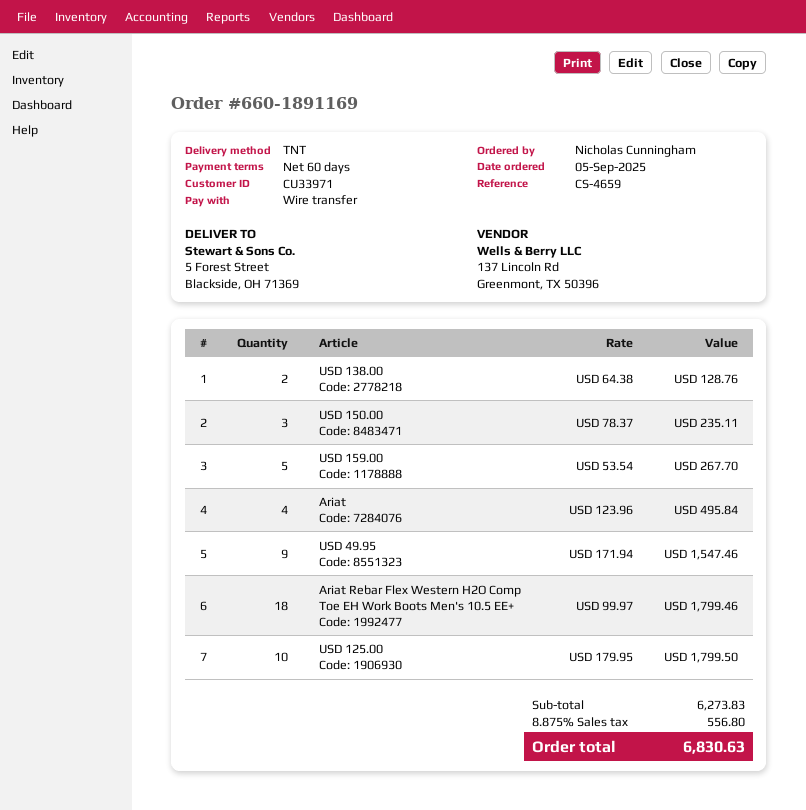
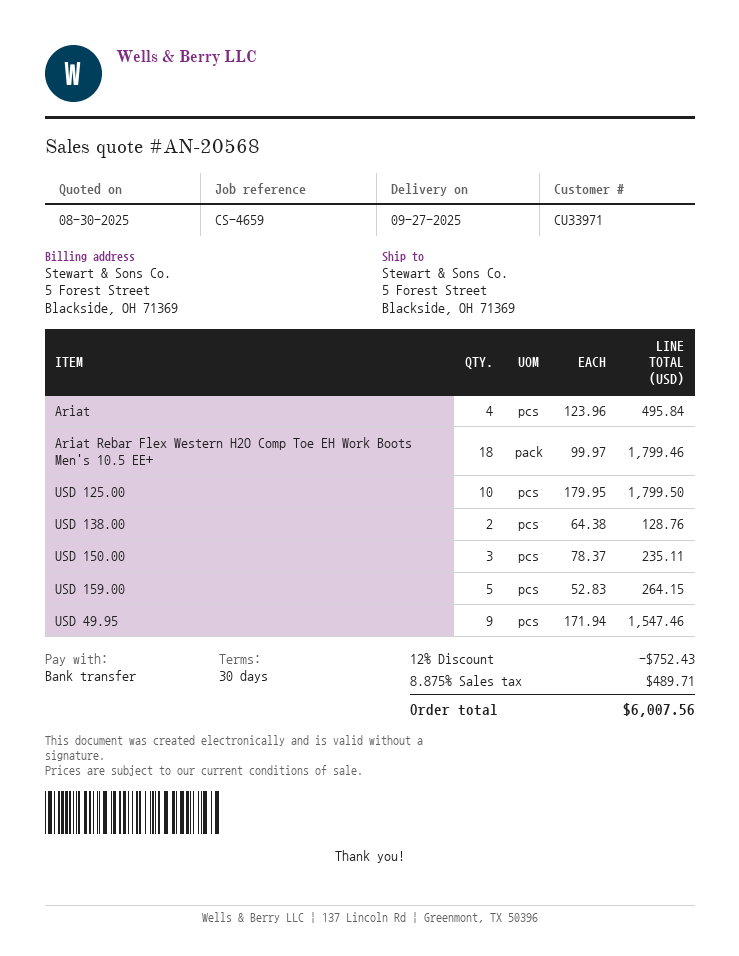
payment terms: 60 days -> 30 days
USD 159.00: 5 x 53.54 = 267.70 -> 5 x 52.83 = 264.15
discount: none -> 12% = 752.43
tax: 8.875% = 556.80 -> 8.875% = 489.71
total: 6830.63 -> 6007.56

